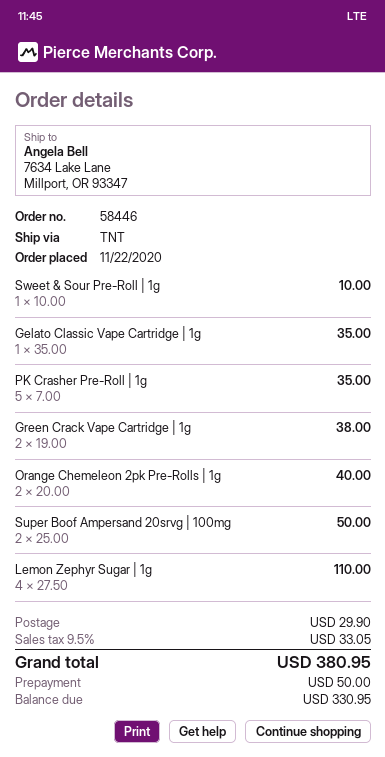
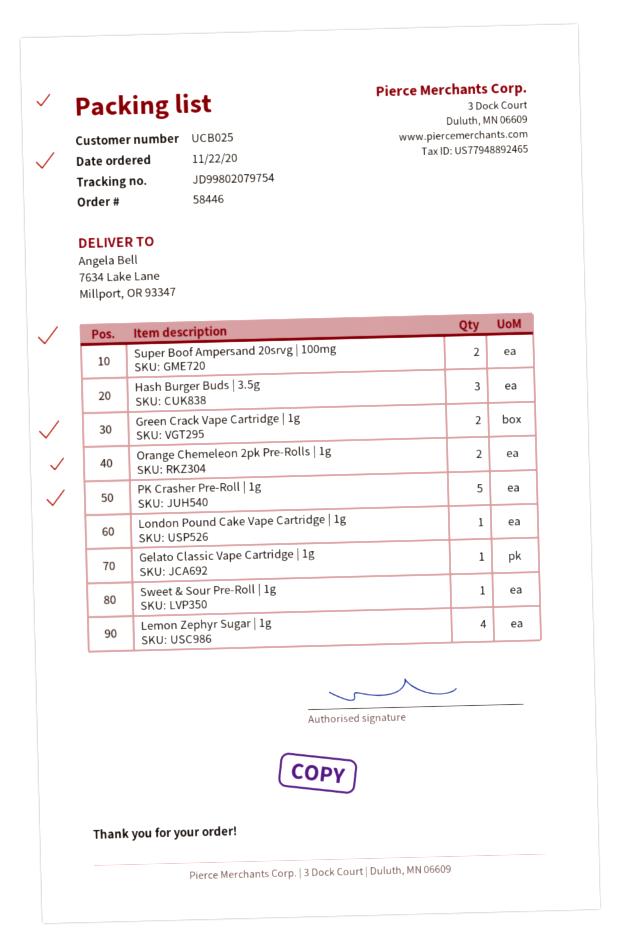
Hash Burger Buds | 3.5g: none -> 3
London Pound Cake Vape Cartridge | 1g: none -> 1

